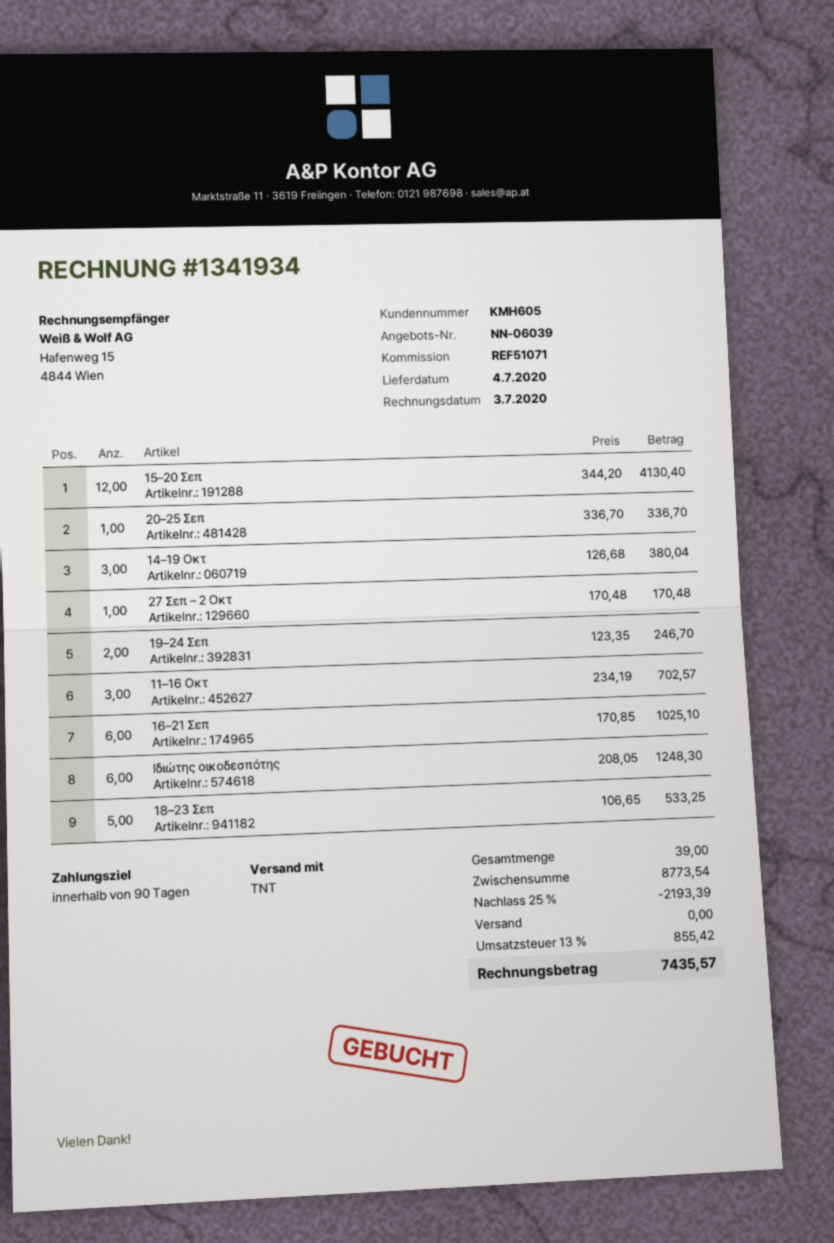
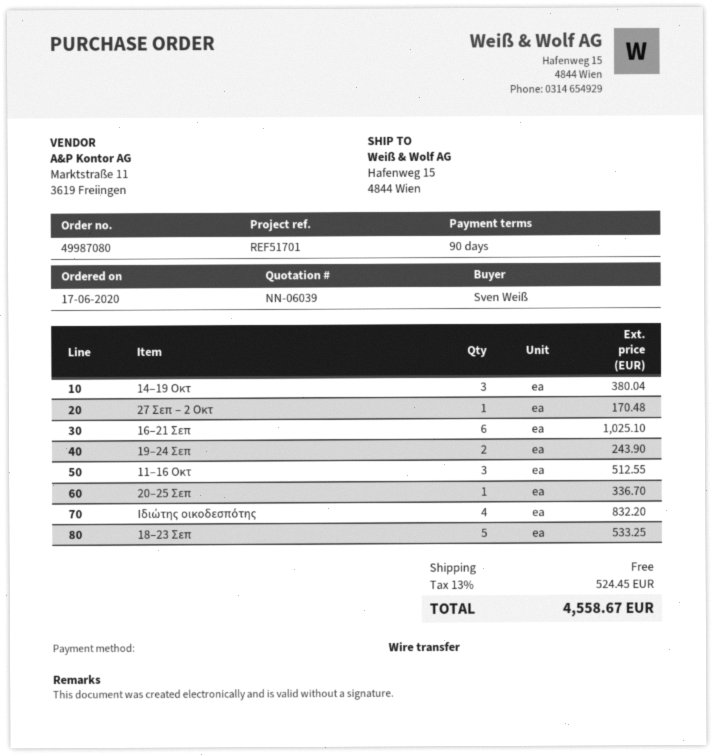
reference: REF51071 -> REF51701
15–20 Σεπ: 12 for 4130.40 -> none
19–24 Σεπ: 2 for 246.70 -> 2 for 243.90
11–16 Οκτ: 3 for 702.57 -> 3 for 512.55
Ιδιώτης οικοδεσπότης: 6 for 1248.30 -> 4 for 832.20
discount: 25% = 2193.39 -> none
tax: 13% = 855.42 -> 13% = 524.45
total: 7435.57 -> 4558.67

